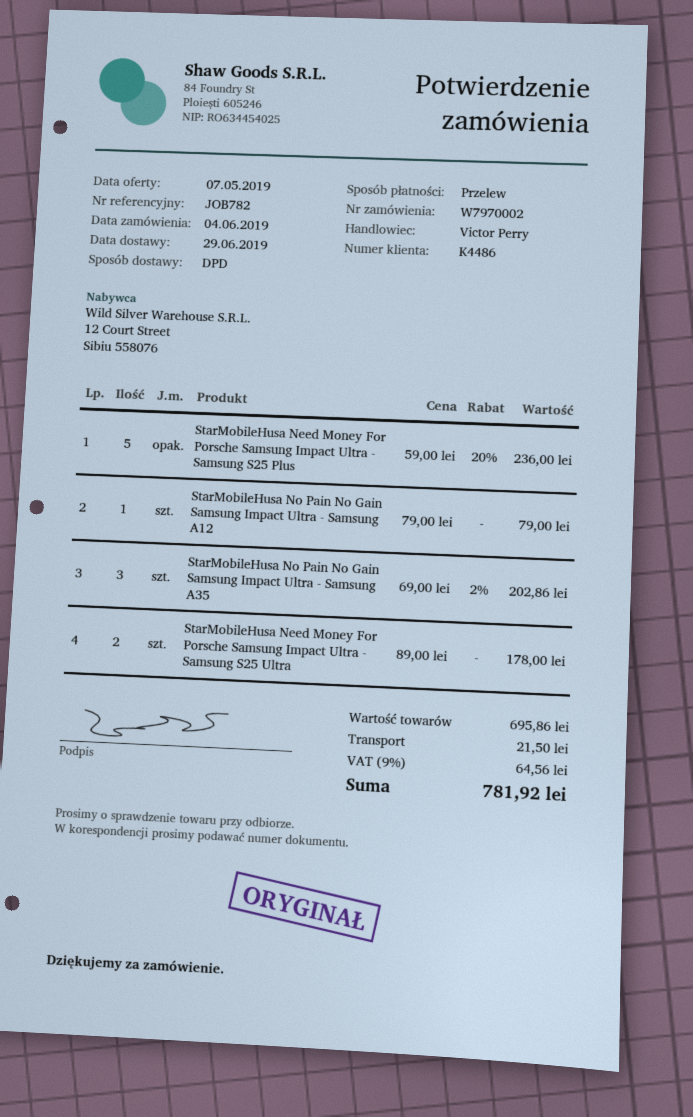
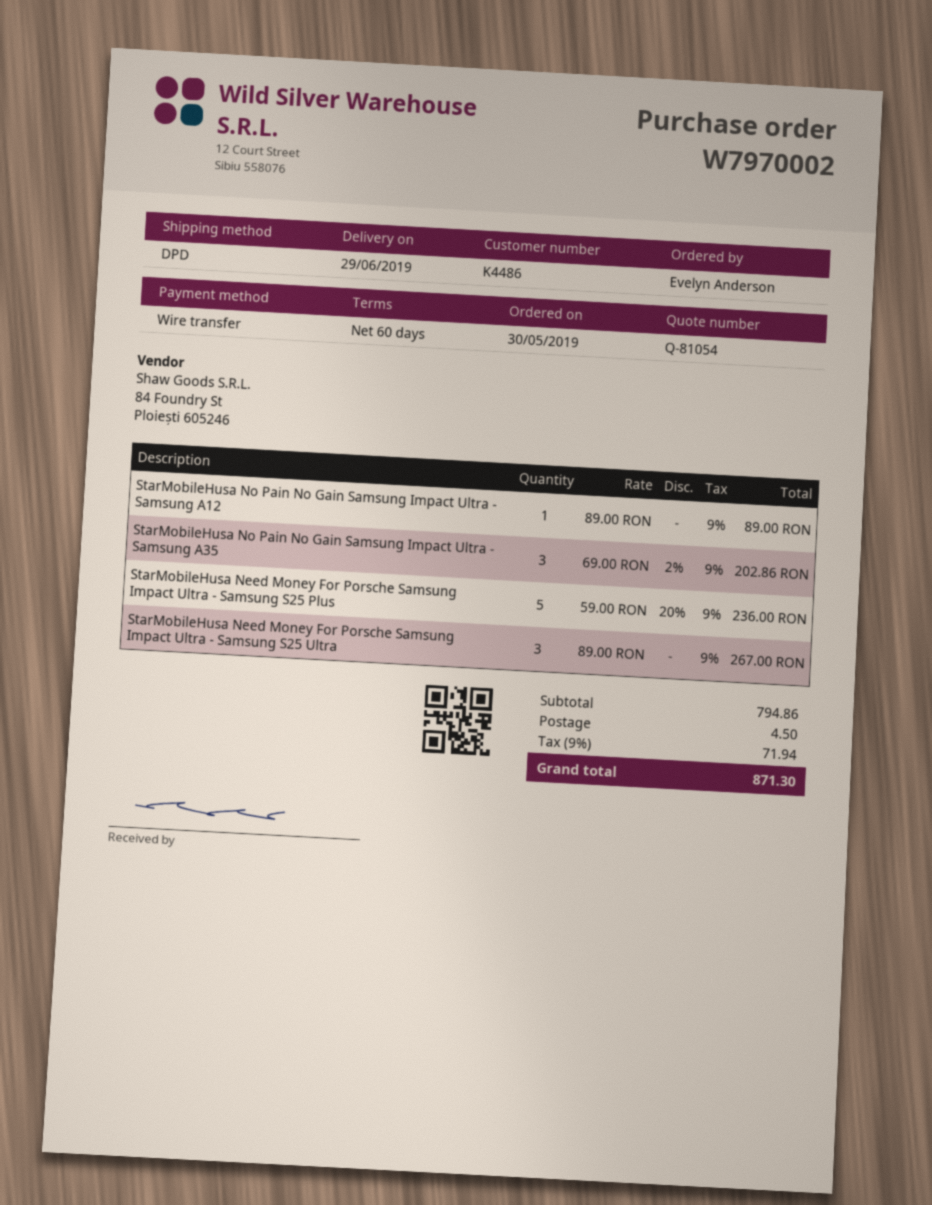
order date: 2019-06-04 -> 2019-05-30
StarMobileHusa No Pain No Gain Samsung Impact Ultra - Samsung A12: 1 x 79.00 = 79.00 -> 1 x 89.00 = 89.00
StarMobileHusa Need Money For Porsche Samsung Impact Ultra - Samsung S25 Ultra: 2 x 89.00 = 178.00 -> 3 x 89.00 = 267.00
subtotal: 695.86 -> 794.86
shipping: 21.50 -> 4.50
tax: 9% = 64.56 -> 9% = 71.94
total: 781.92 -> 871.30

